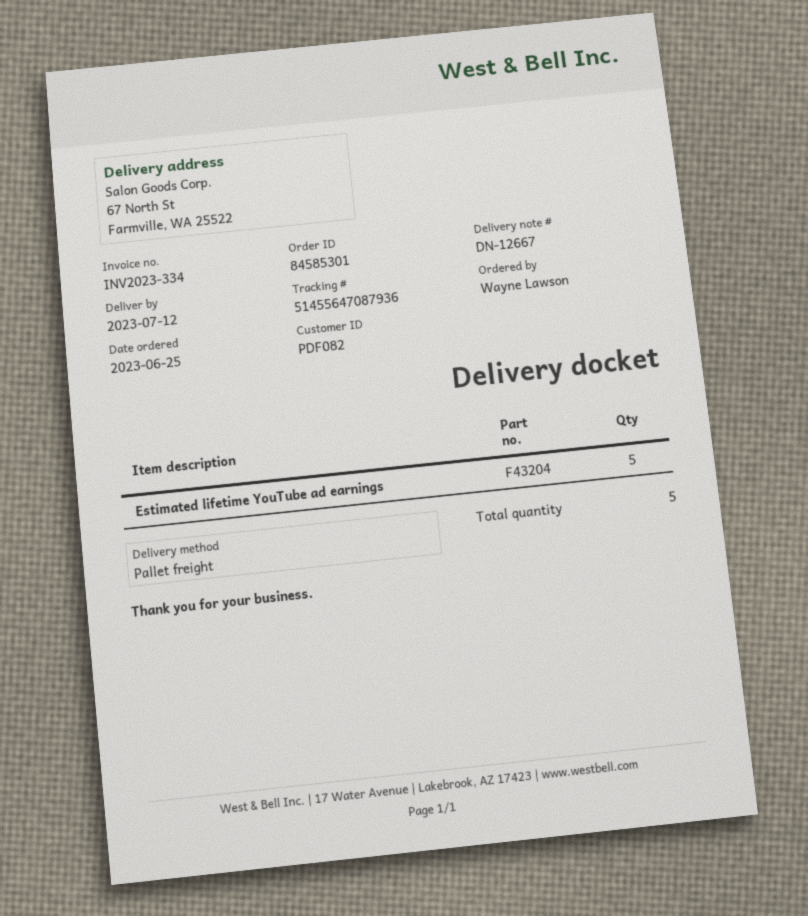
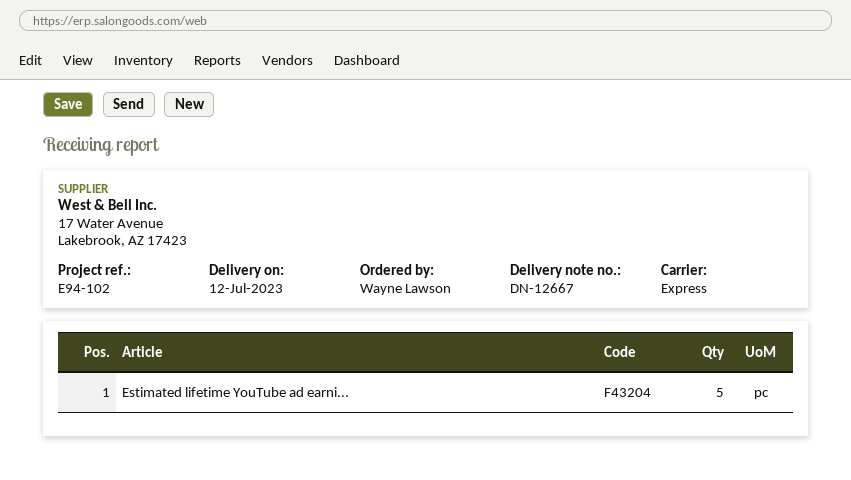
shipping method: pallet freight -> express

